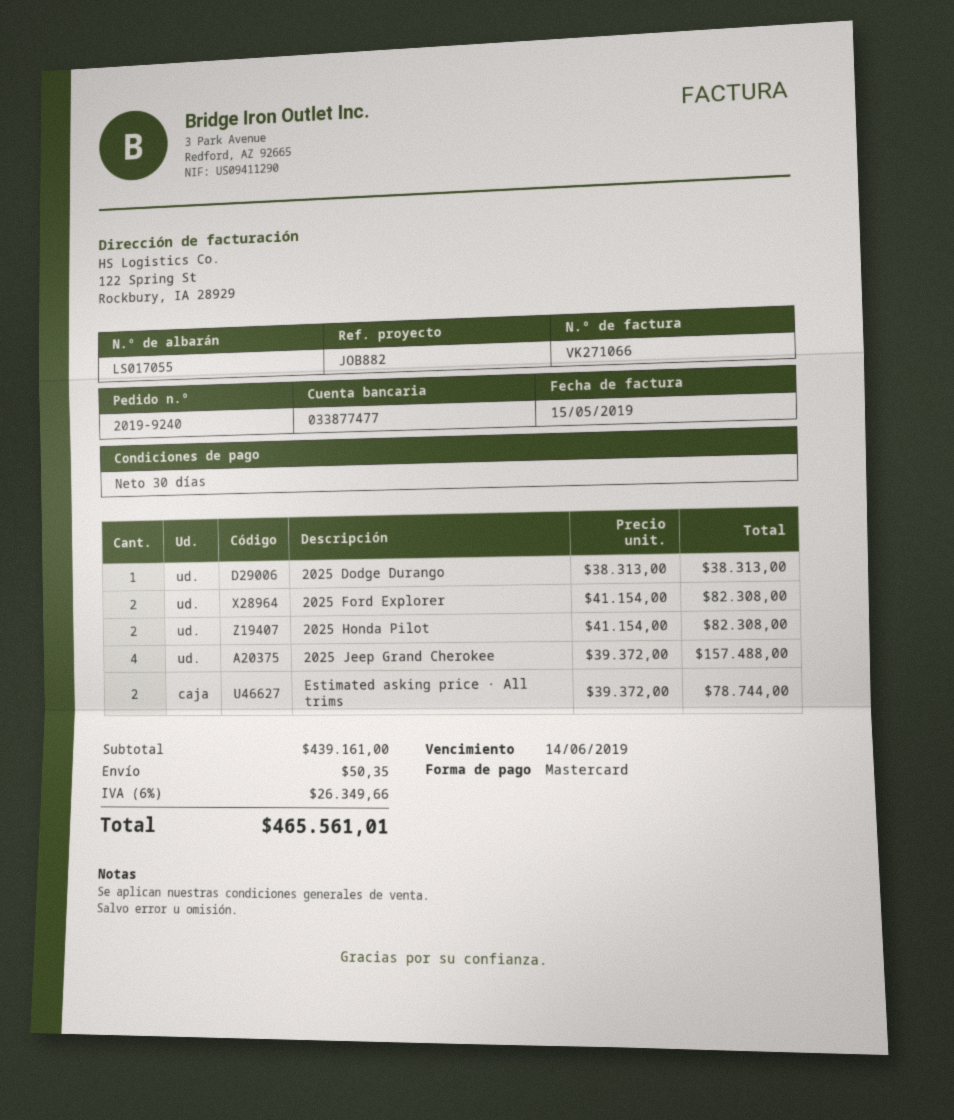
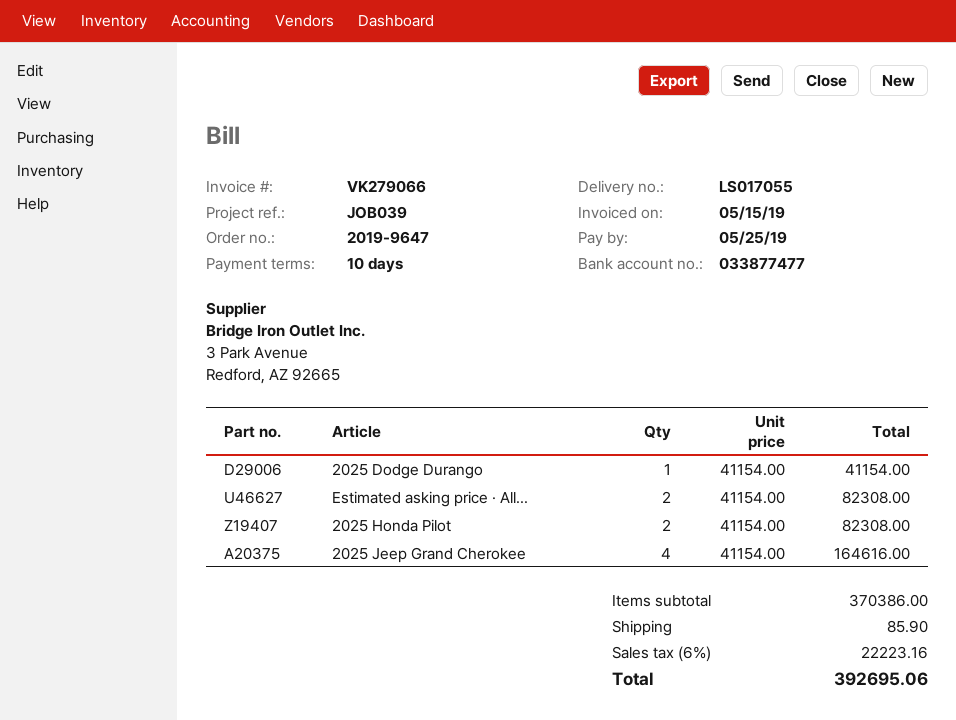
order number: 2019-9240 -> 2019-9647
invoice number: VK271066 -> VK279066
payment terms: 30 days -> 10 days
due date: 2019-06-14 -> 2019-05-25
reference: JOB882 -> JOB039
2025 Dodge Durango: 1 x 38313.00 = 38313.00 -> 1 x 41154.00 = 41154.00
2025 Ford Explorer: 2 x 41154.00 = 82308.00 -> none
2025 Jeep Grand Cherokee: 4 x 39372.00 = 157488.00 -> 4 x 41154.00 = 164616.00
Estimated asking price · All trims: 2 x 39372.00 = 78744.00 -> 2 x 41154.00 = 82308.00
subtotal: 439161.00 -> 370386.00
shipping: 50.35 -> 85.90
tax: 6% = 26349.66 -> 6% = 22223.16
total: 465561.01 -> 392695.06

